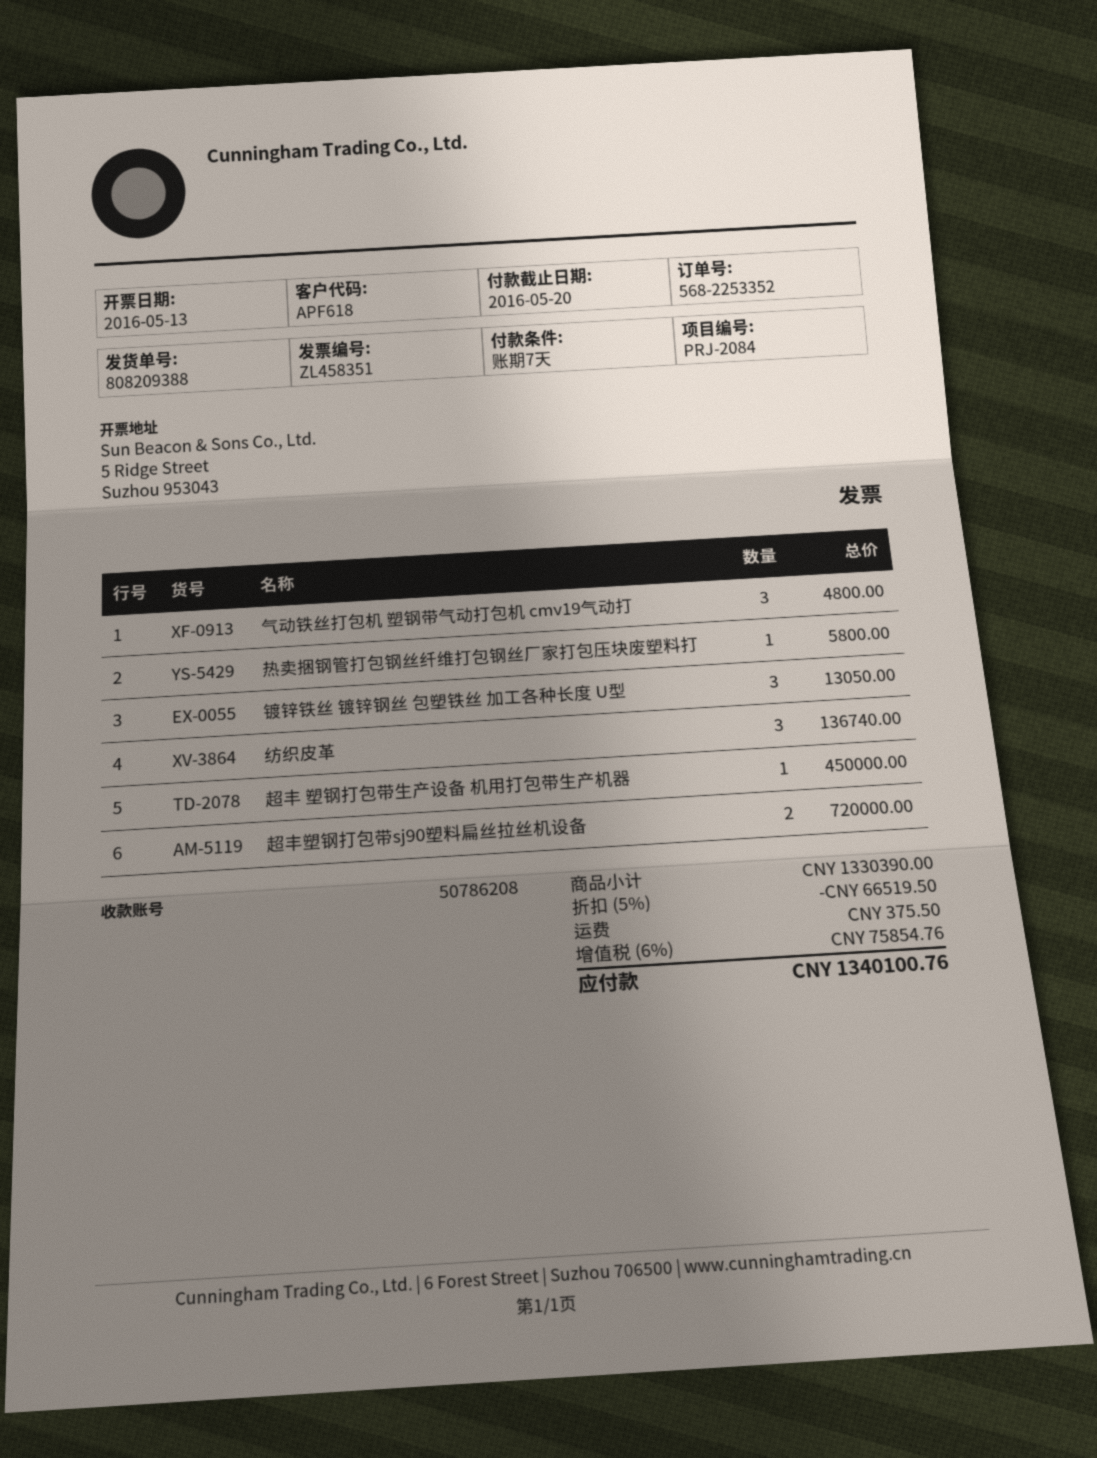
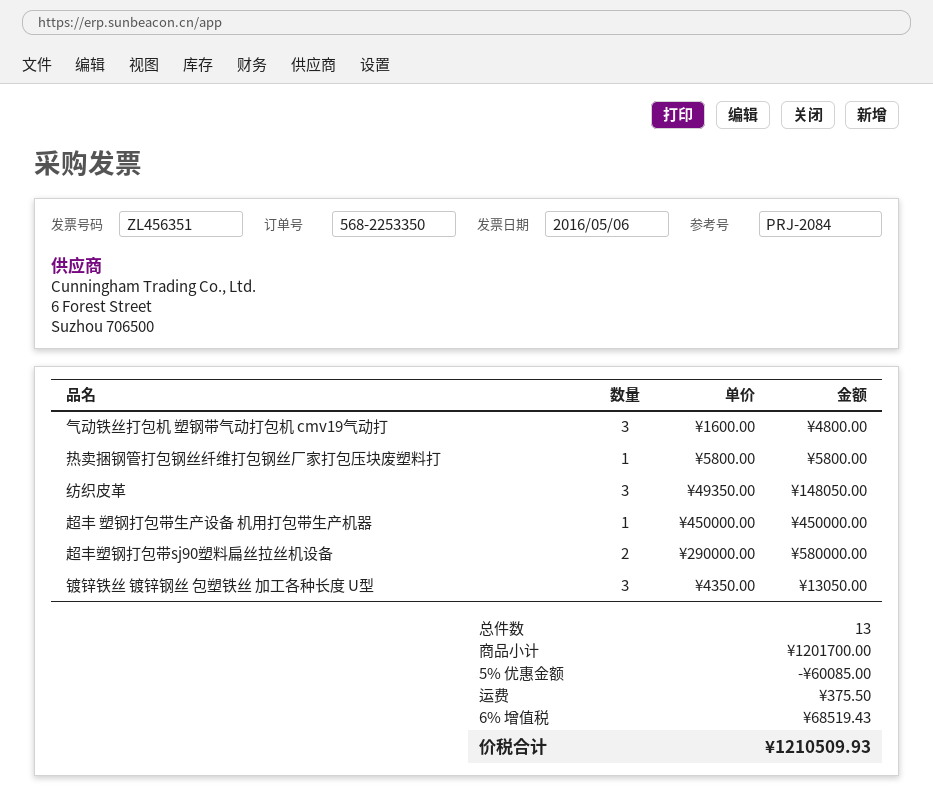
order number: 568-2253352 -> 568-2253350
invoice number: ZL458351 -> ZL456351
invoice date: 2016-05-13 -> 2016-05-06
纺织皮革: 3 for 136740.00 -> 3 for 148050.00
超丰塑钢打包带sj90塑料扁丝拉丝机设备: 2 for 720000.00 -> 2 for 580000.00
subtotal: 1330390.00 -> 1201700.00
discount: 5% = 66519.50 -> 5% = 60085.00
tax: 6% = 75854.76 -> 6% = 68519.43
total: 1340100.76 -> 1210509.93

